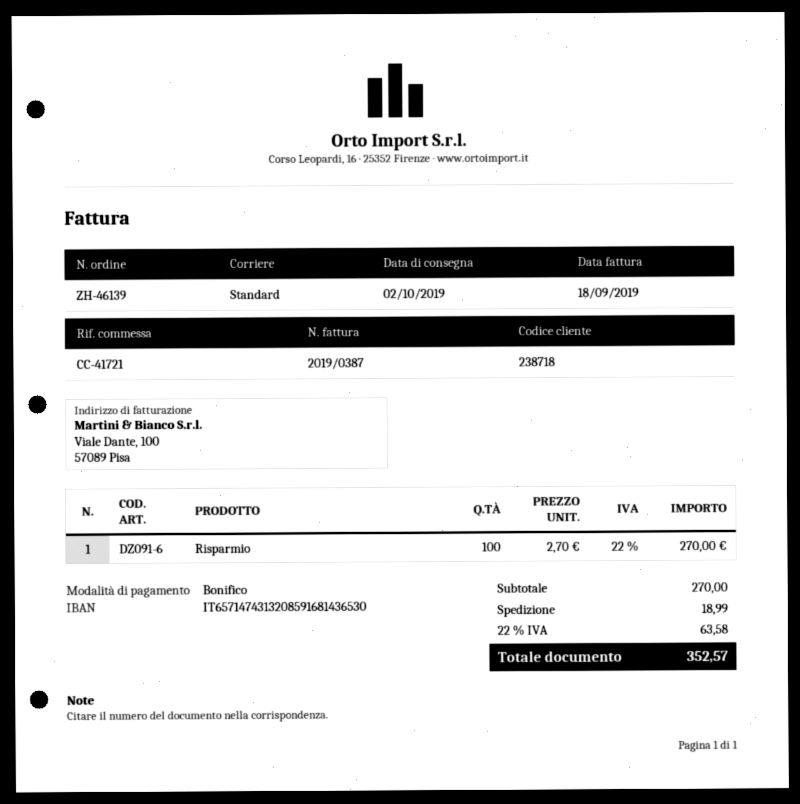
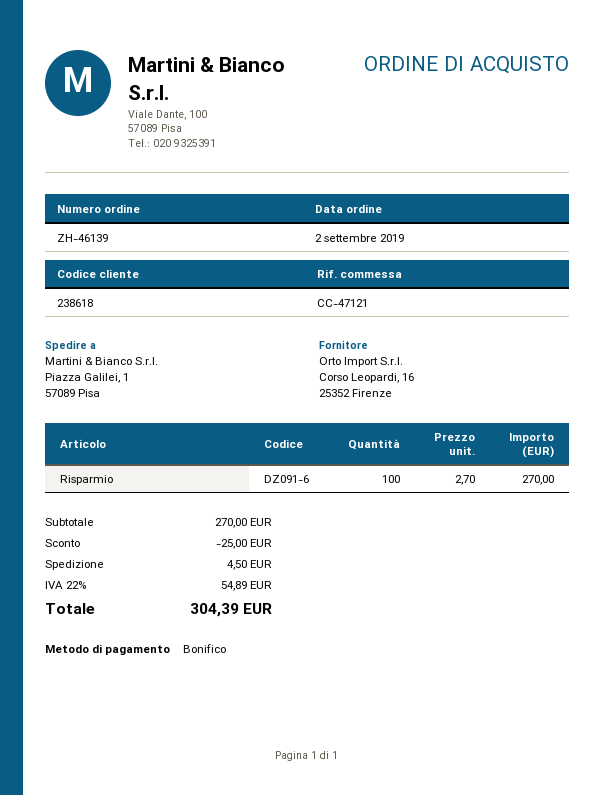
customer number: 238718 -> 238618
reference: CC-41721 -> CC-47121
discount: none -> 25.00
shipping: 18.99 -> 4.50
tax: 22% = 63.58 -> 22% = 54.89
total: 352.57 -> 304.39

